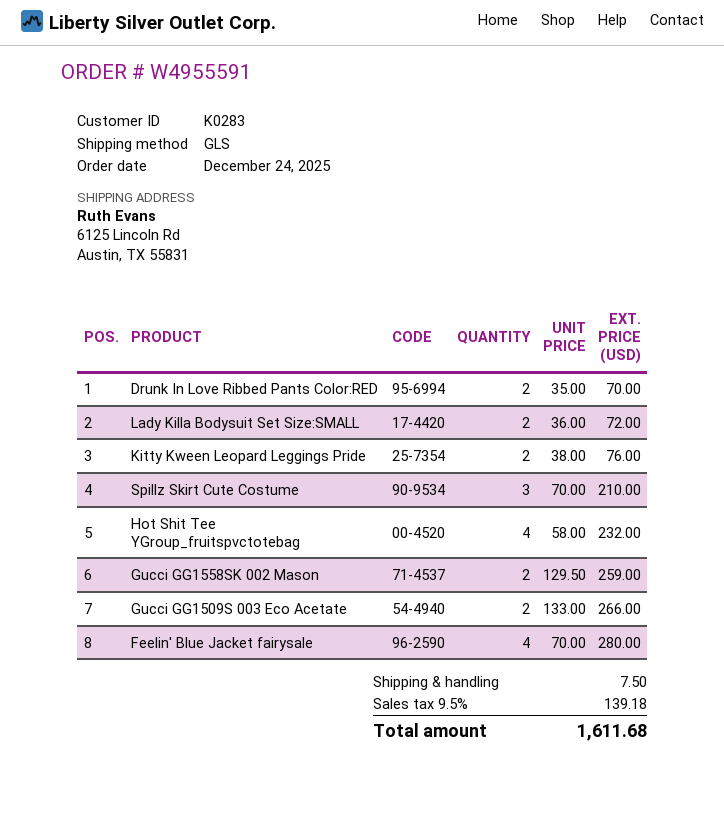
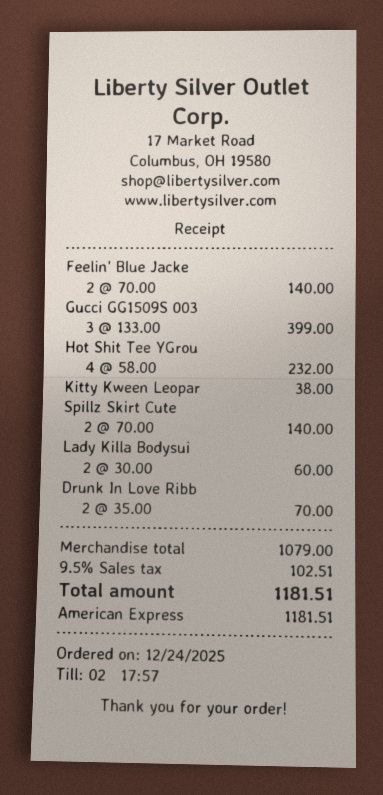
Lady Killa Bodysuit Set Size:SMALL: 2 x 36.00 = 72.00 -> 2 x 30.00 = 60.00
Kitty Kween Leopard Leggings Pride: 2 x 38.00 = 76.00 -> 1 x 38.00 = 38.00
Spillz Skirt Cute Costume: 3 x 70.00 = 210.00 -> 2 x 70.00 = 140.00
Gucci GG1558SK 002 Mason: 2 x 129.50 = 259.00 -> none
Gucci GG1509S 003 Eco Acetate: 2 x 133.00 = 266.00 -> 3 x 133.00 = 399.00
Feelin' Blue Jacket fairysale: 4 x 70.00 = 280.00 -> 2 x 70.00 = 140.00
shipping: 7.50 -> none
tax: 9.5% = 139.18 -> 9.5% = 102.51
total: 1611.68 -> 1181.51

